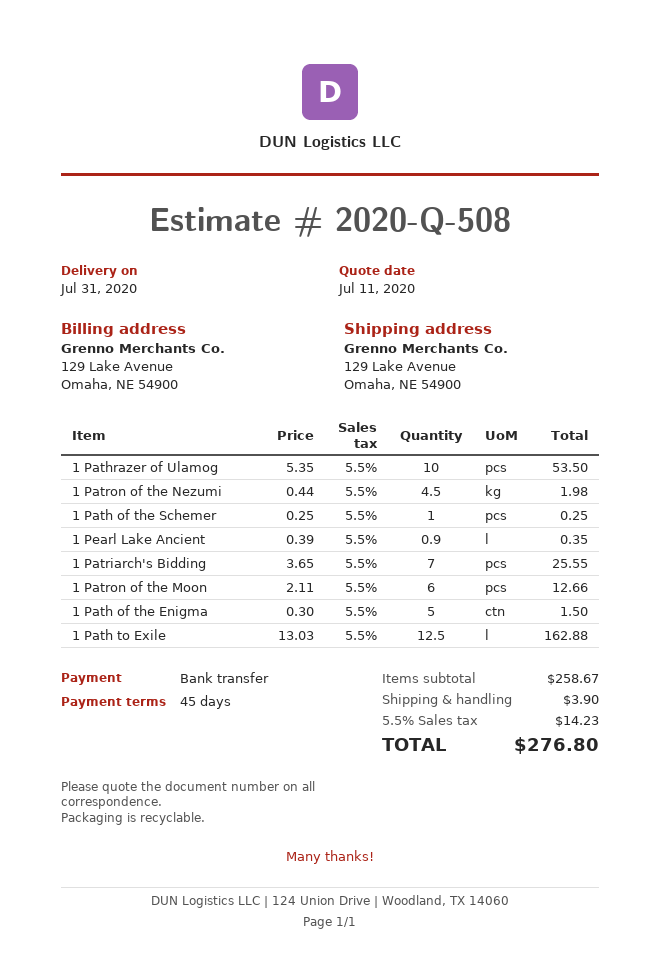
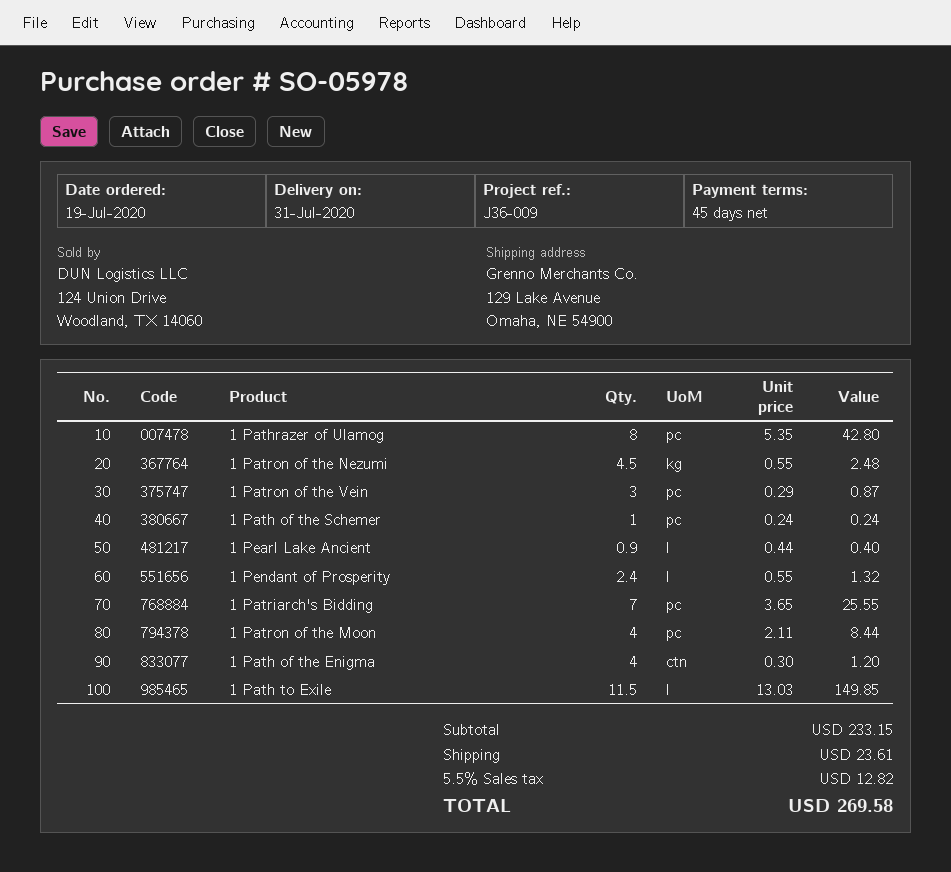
1 Pathrazer of Ulamog: 10 x 5.35 = 53.50 -> 8 x 5.35 = 42.80
1 Patron of the Nezumi: 4.5 x 0.44 = 1.98 -> 4.5 x 0.55 = 2.48
1 Path of the Schemer: 1 x 0.25 = 0.25 -> 1 x 0.24 = 0.24
1 Pearl Lake Ancient: 0.9 x 0.39 = 0.35 -> 0.9 x 0.44 = 0.40
1 Patron of the Moon: 6 x 2.11 = 12.66 -> 4 x 2.11 = 8.44
1 Path of the Enigma: 5 x 0.30 = 1.50 -> 4 x 0.30 = 1.20
1 Path to Exile: 12.5 x 13.03 = 162.88 -> 11.5 x 13.03 = 149.85
1 Patron of the Vein: none -> 3 x 0.29 = 0.87
1 Pendant of Prosperity: none -> 2.4 x 0.55 = 1.32
subtotal: 258.67 -> 233.15
shipping: 3.90 -> 23.61
tax: 5.5% = 14.23 -> 5.5% = 12.82
total: 276.80 -> 269.58

